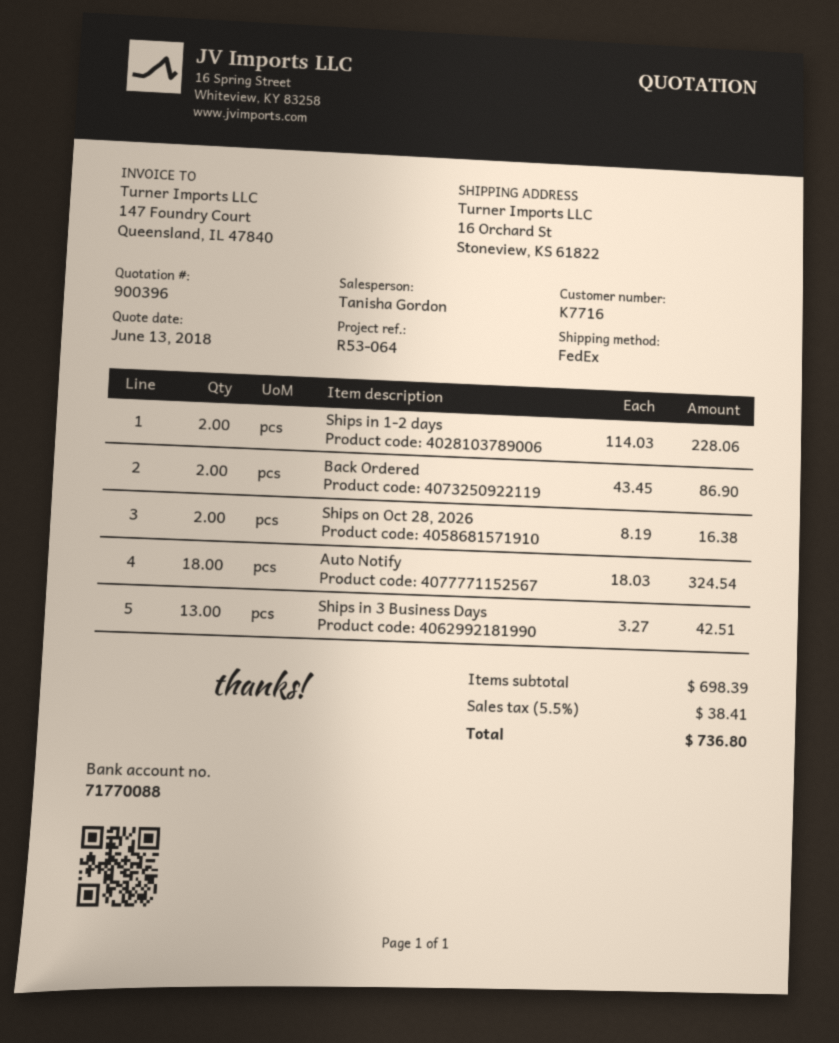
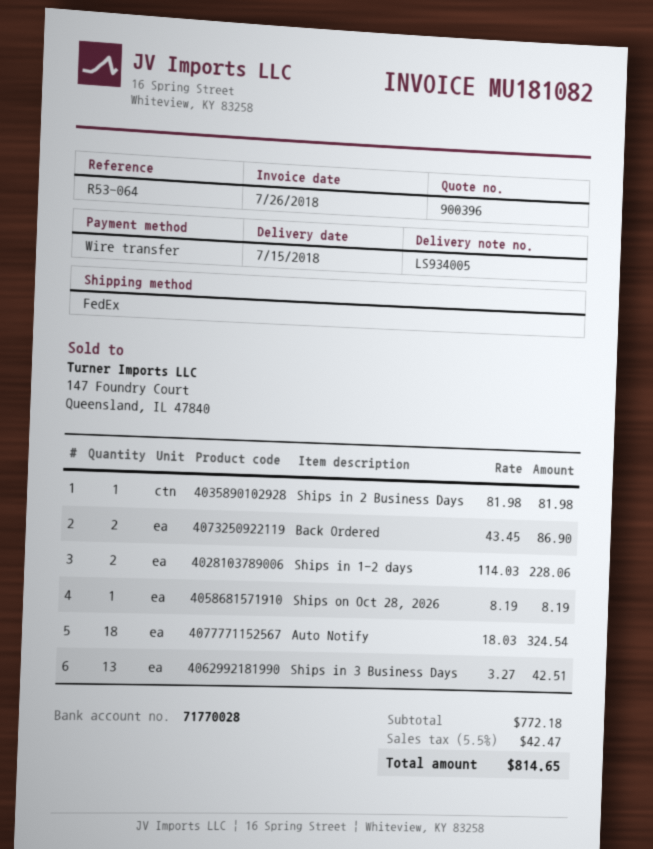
bank account: 71770088 -> 71770028
Ships on Oct 28, 2026: 2 x 8.19 = 16.38 -> 1 x 8.19 = 8.19
Ships in 2 Business Days: none -> 1 x 81.98 = 81.98
subtotal: 698.39 -> 772.18
tax: 5.5% = 38.41 -> 5.5% = 42.47
total: 736.80 -> 814.65

